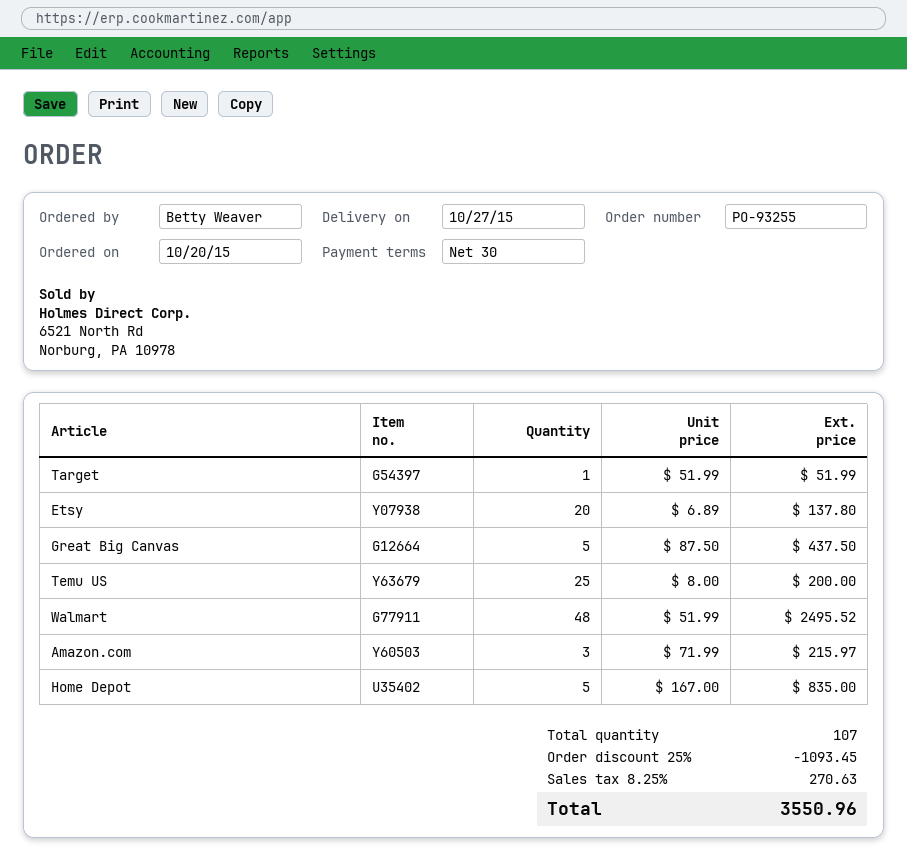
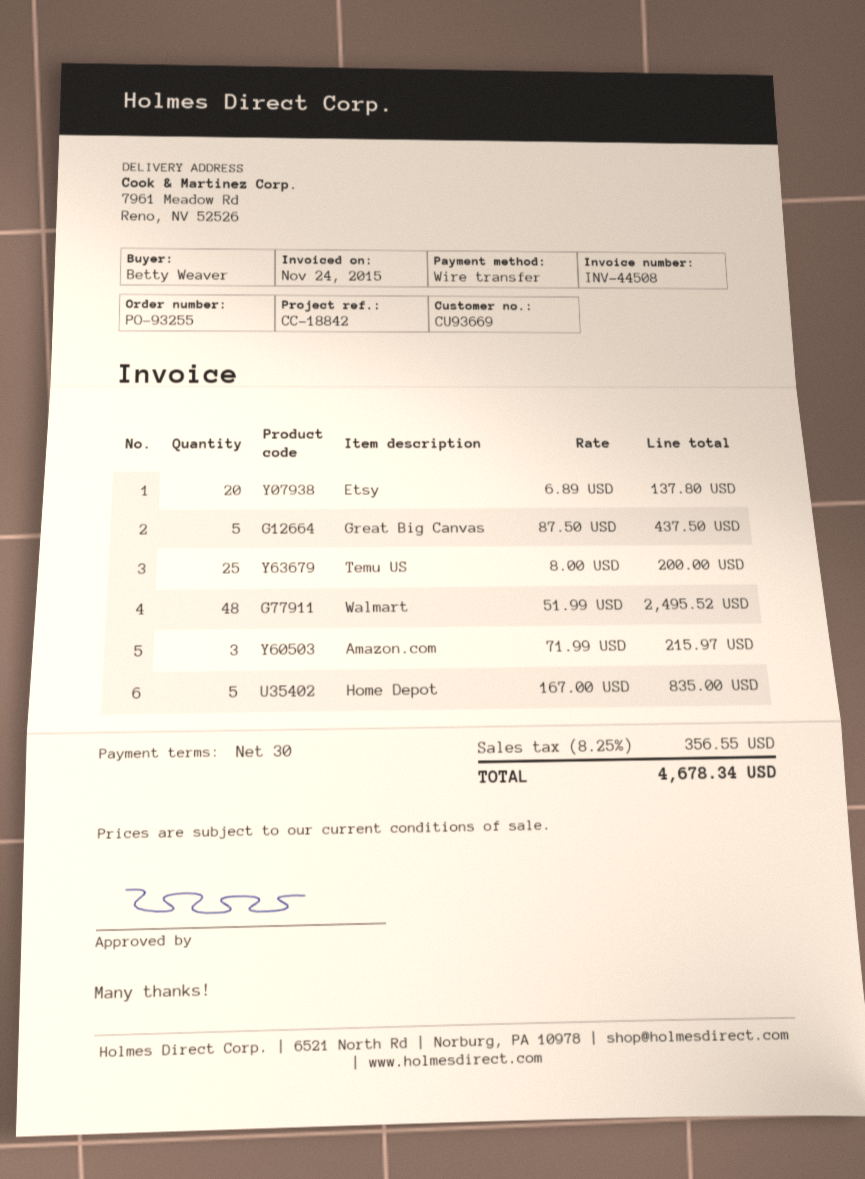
Target: 1 x 51.99 = 51.99 -> none
discount: 25% = 1093.45 -> none
tax: 8.25% = 270.63 -> 8.25% = 356.55
total: 3550.96 -> 4678.34

